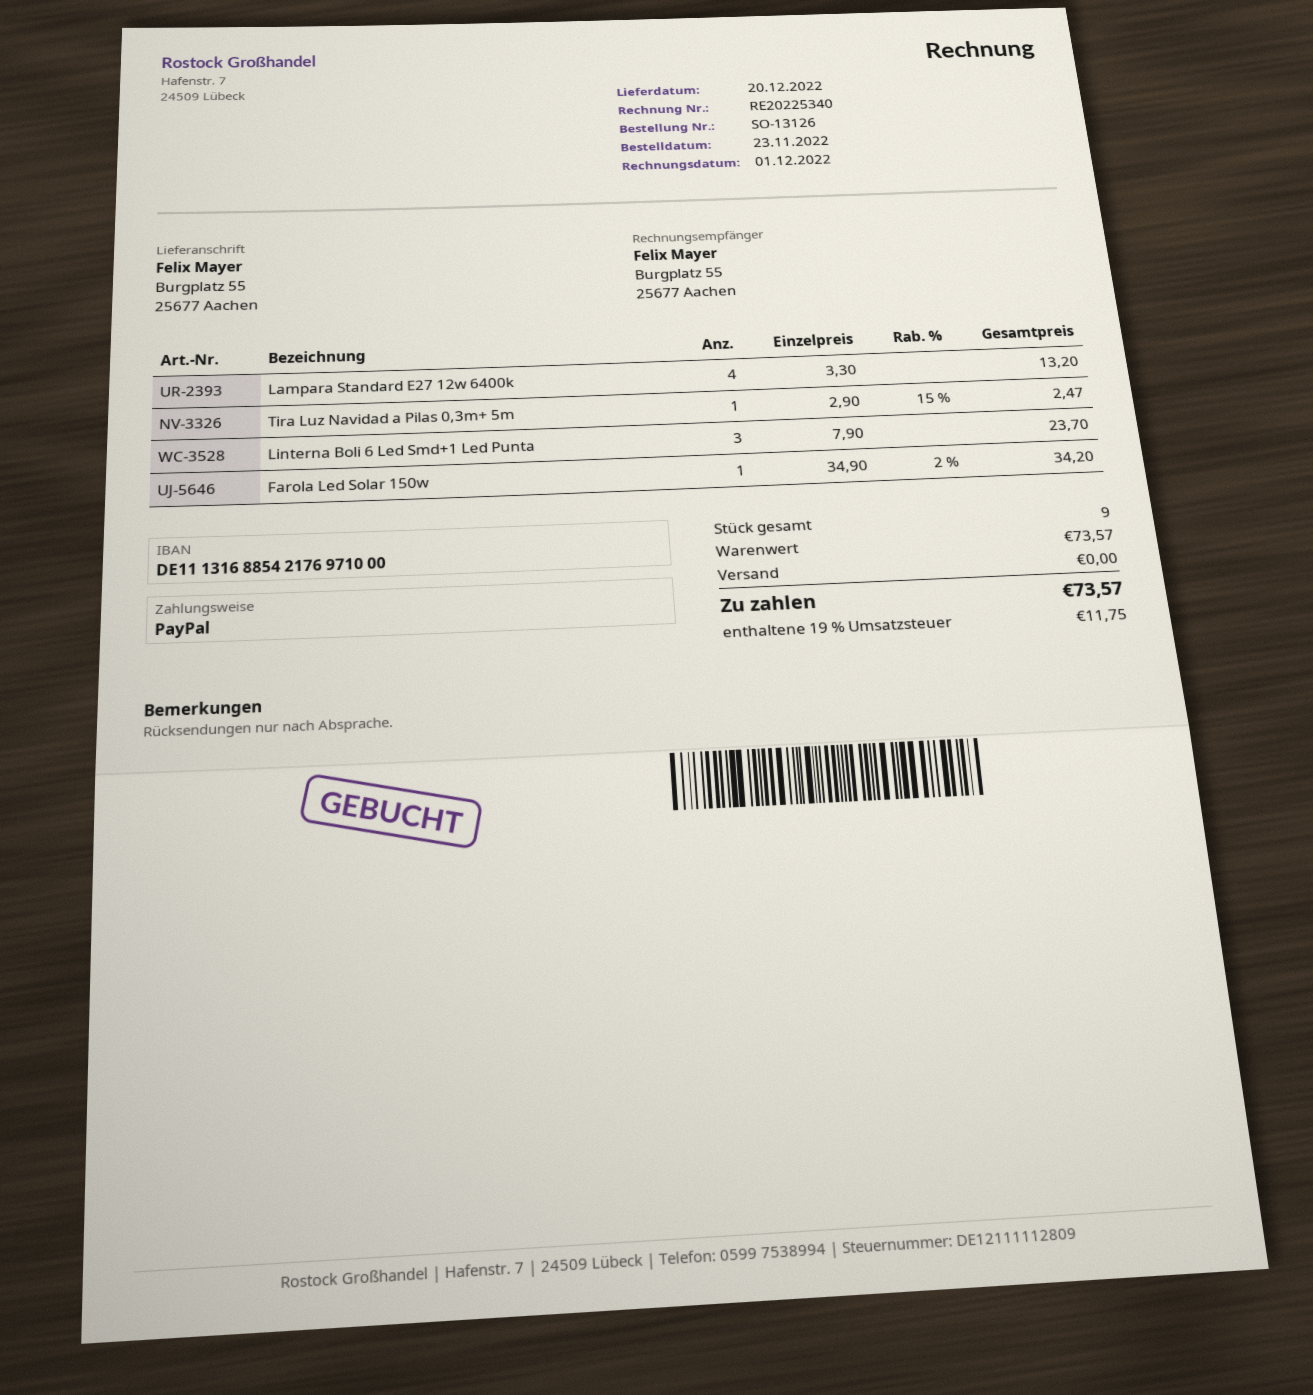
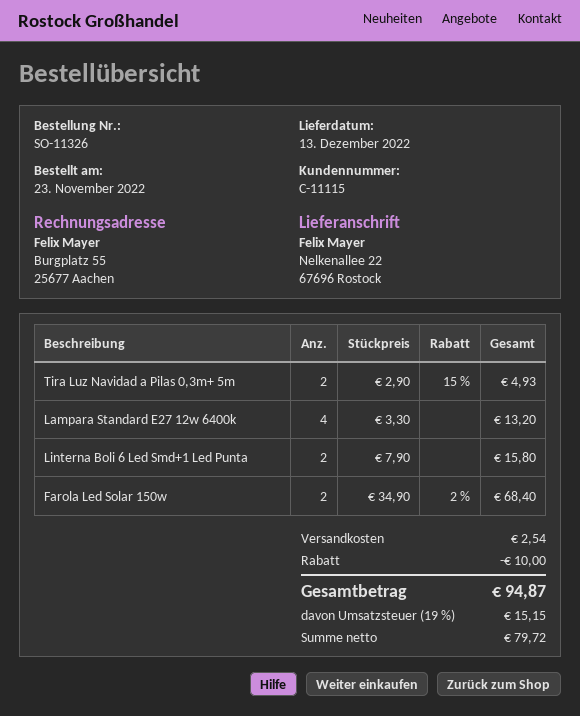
order number: SO-13126 -> SO-11326
delivery date: 2022-12-20 -> 2022-12-13
ship to: Burgplatz 55, 25677 Aachen -> Nelkenallee 22, 67696 Rostock
Tira Luz Navidad a Pilas 0,3m+ 5m: 1 x 2.90 - 15% = 2.47 -> 2 x 2.90 - 15% = 4.93
Linterna Boli 6 Led Smd+1 Led Punta: 3 x 7.90 = 23.70 -> 2 x 7.90 = 15.80
Farola Led Solar 150w: 1 x 34.90 - 2% = 34.20 -> 2 x 34.90 - 2% = 68.40
discount: none -> 10.00
shipping: 0.00 -> 2.54
tax: 19% = 11.75 -> 19% = 15.15
total: 73.57 -> 94.87

